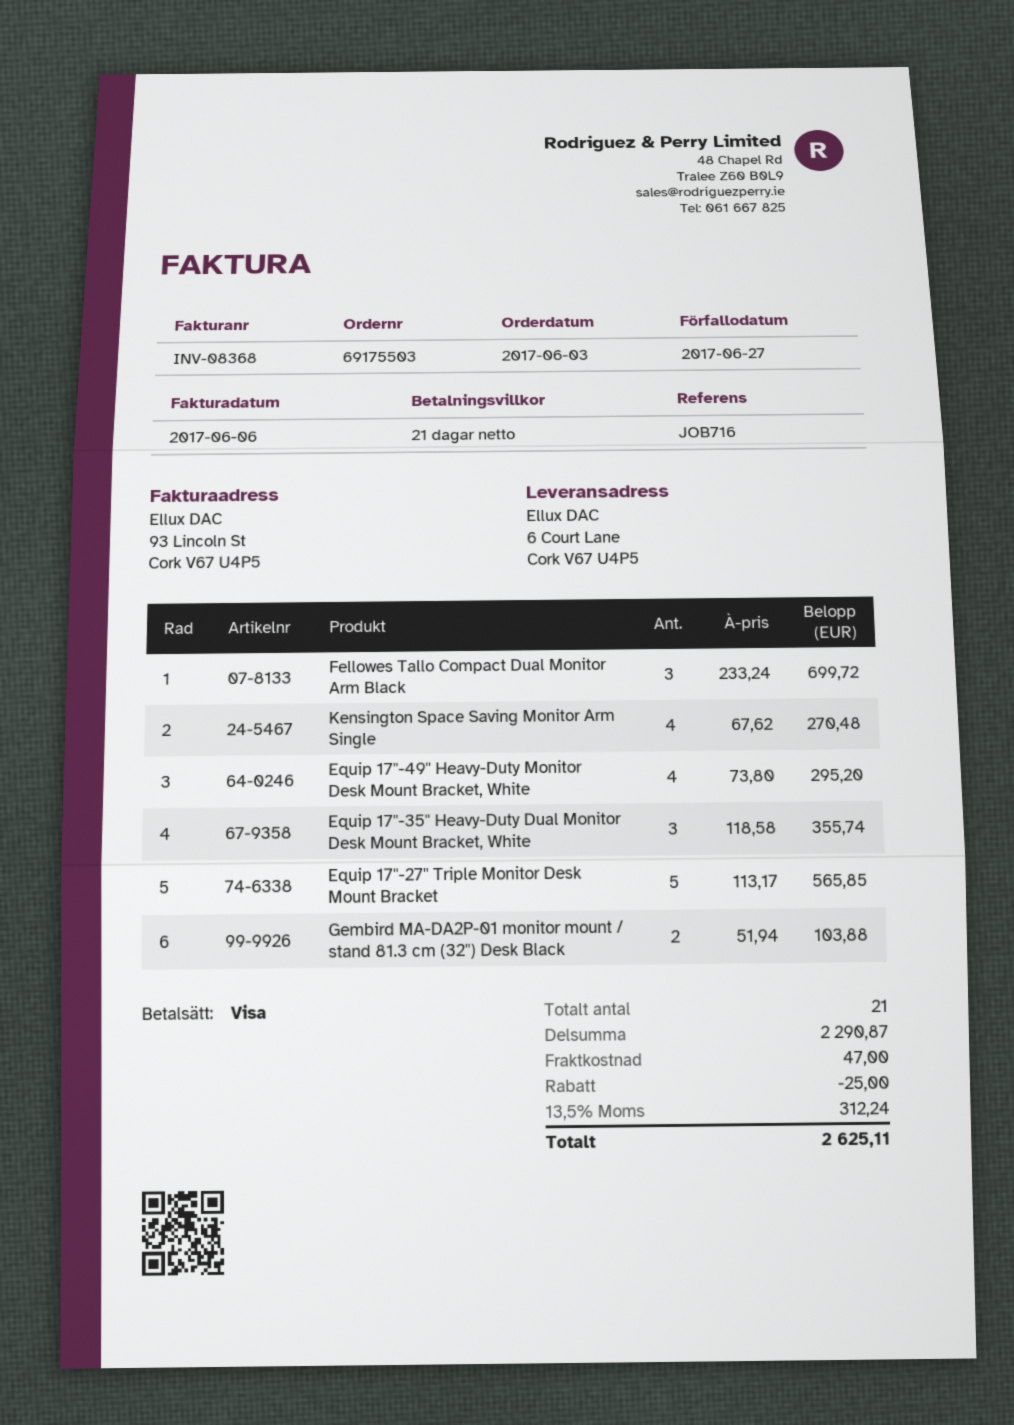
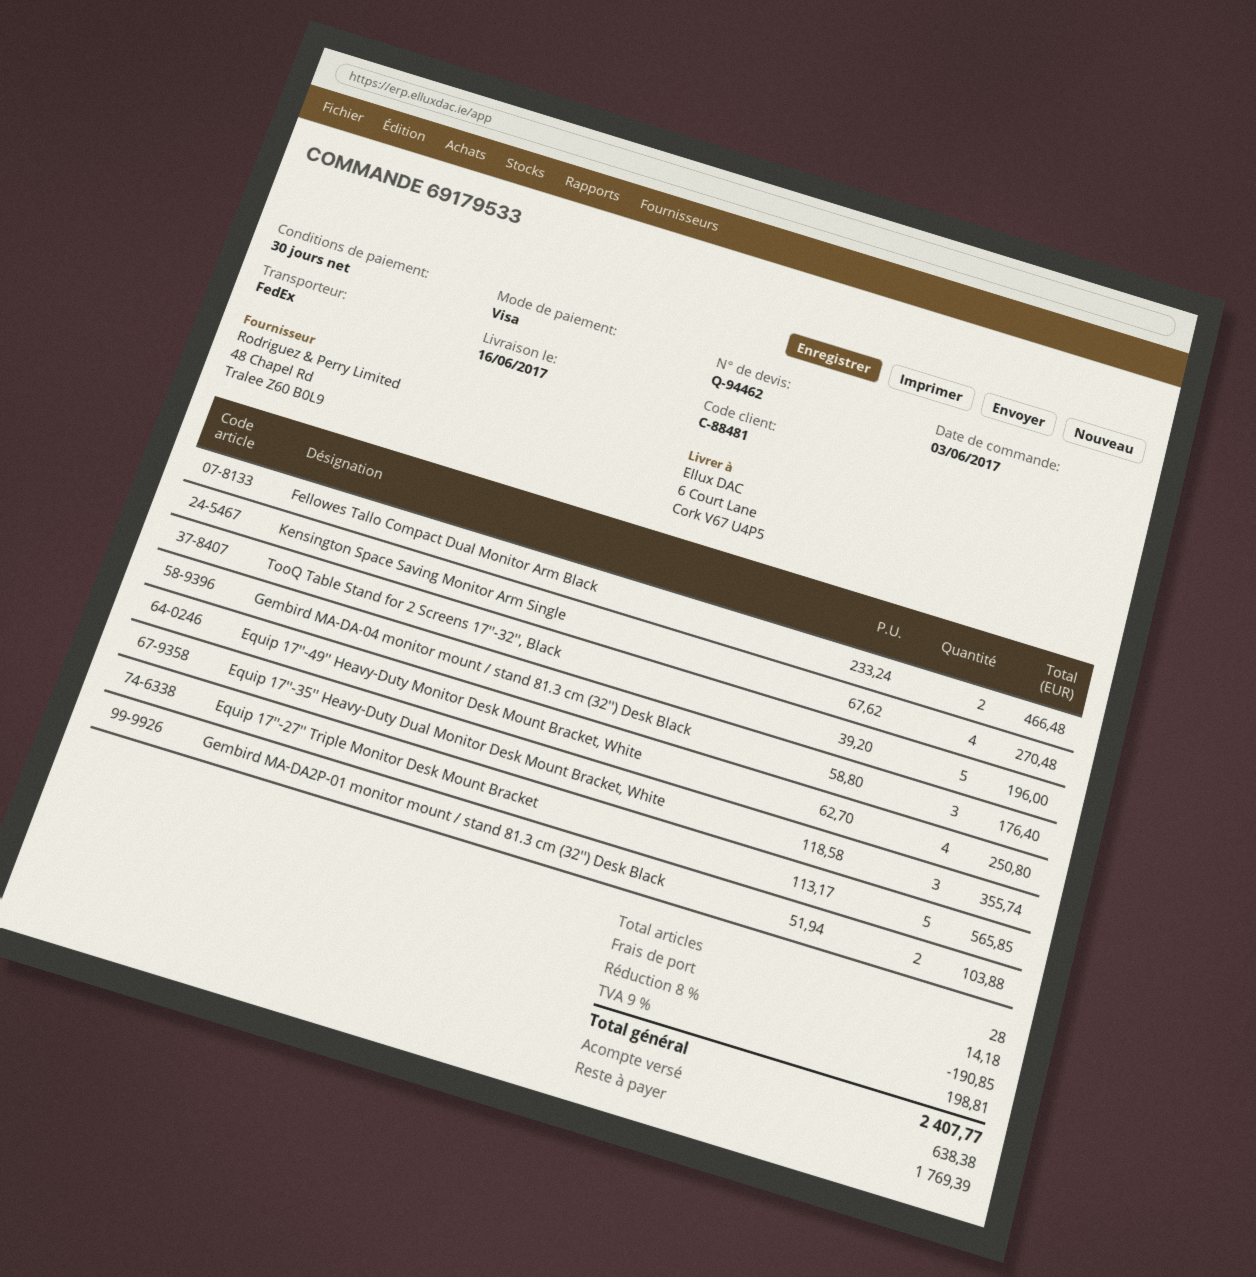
order number: 69175503 -> 69179533
payment terms: 21 days -> 30 days
Fellowes Tallo Compact Dual Monitor Arm Black: 3 x 233.24 = 699.72 -> 2 x 233.24 = 466.48
Equip 17''-49'' Heavy-Duty Monitor Desk Mount Bracket, White: 4 x 73.80 = 295.20 -> 4 x 62.70 = 250.80
TooQ Table Stand for 2 Screens 17''-32'', Black: none -> 5 x 39.20 = 196.00
Gembird MA-DA-04 monitor mount / stand 81.3 cm (32'') Desk Black: none -> 3 x 58.80 = 176.40
total quantity: 21 -> 28
discount: 25.00 -> 190.85
shipping: 47.00 -> 14.18
tax: 13.5% = 312.24 -> 9% = 198.81
total: 2625.11 -> 2407.77

